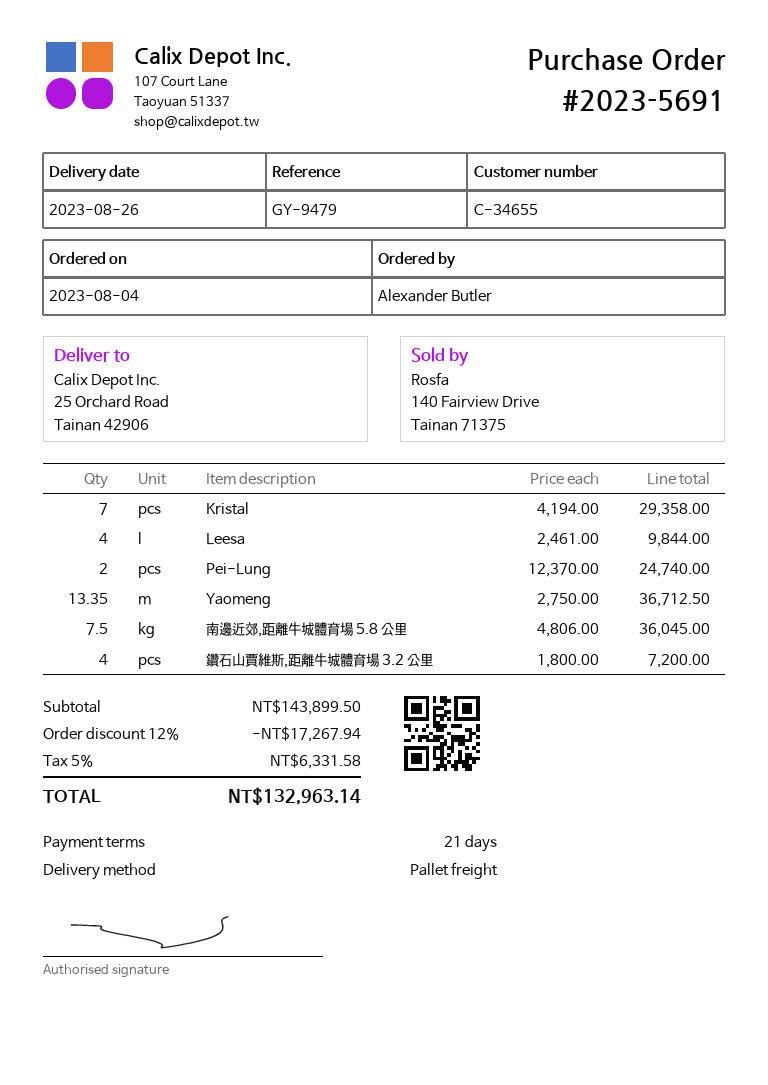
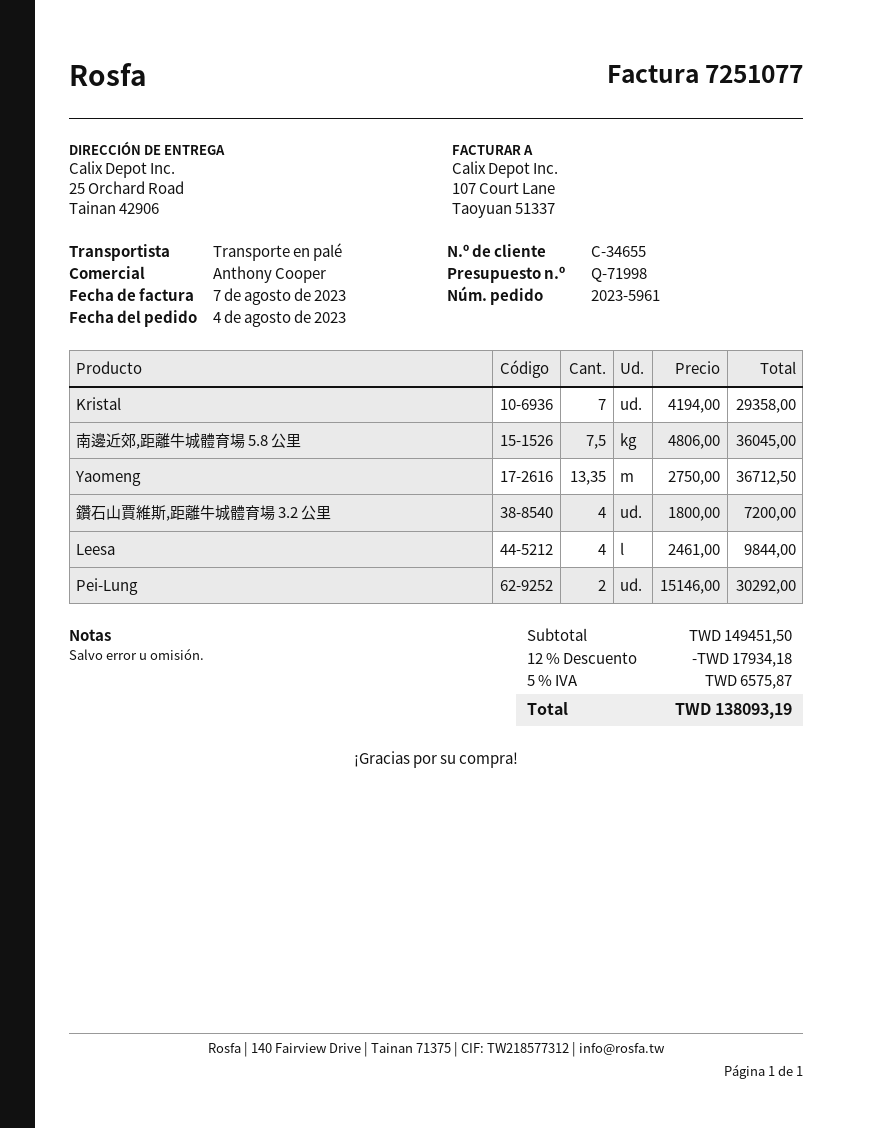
order number: 2023-5691 -> 2023-5961
Pei-Lung: 2 x 12370.00 = 24740.00 -> 2 x 15146.00 = 30292.00
subtotal: 143899.50 -> 149451.50
discount: 12% = 17267.94 -> 12% = 17934.18
tax: 5% = 6331.58 -> 5% = 6575.87
total: 132963.14 -> 138093.19

